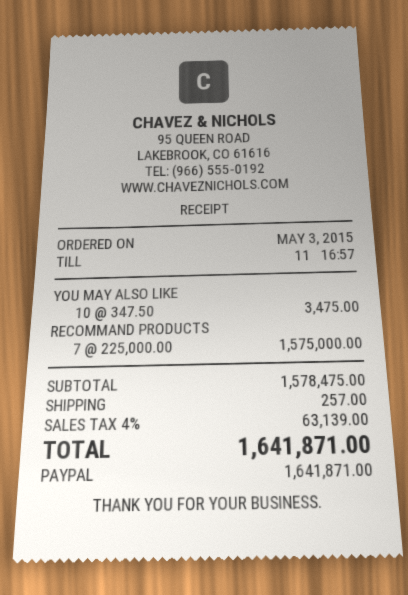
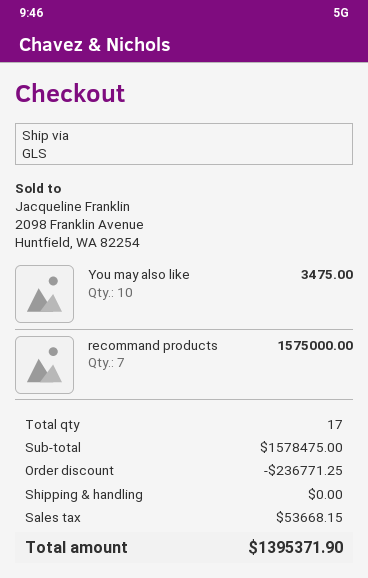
discount: none -> 236771.25
shipping: 257.00 -> 0.00
tax: 63139.00 -> 53668.15
total: 1641871.00 -> 1395371.90

